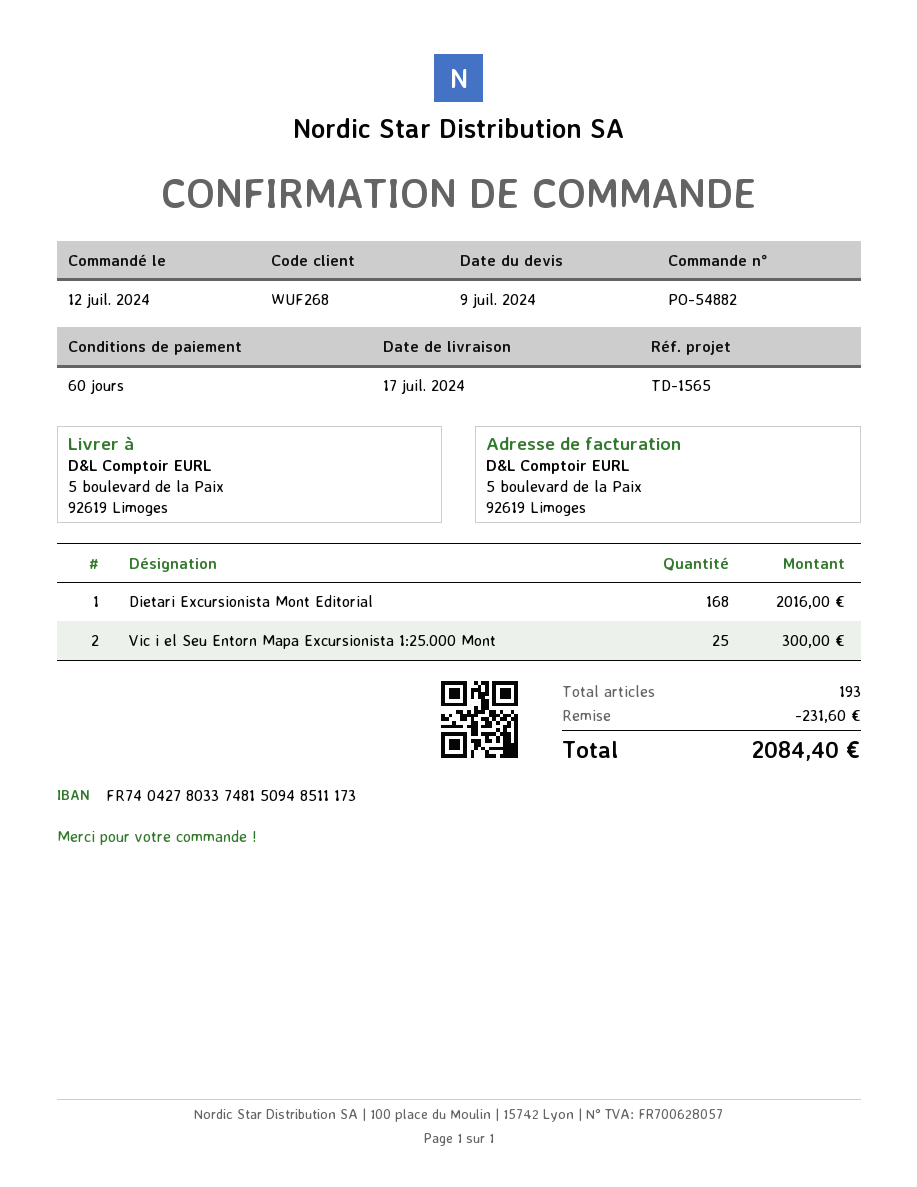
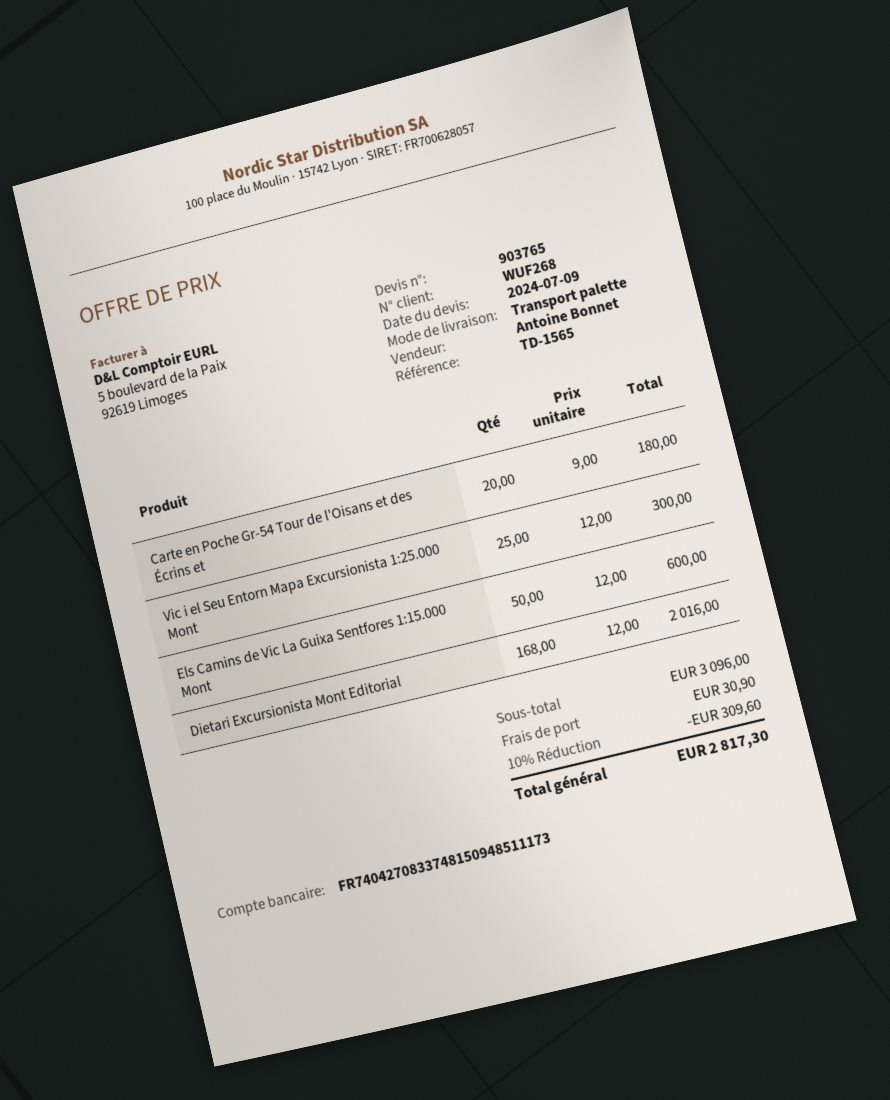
bank account: FR7404278033748150948511173 -> FR7404270833748150948511173
Carte en Poche Gr-54 Tour de l'Oisans et des Écrins et: none -> 20 for 180.00
Els Camins de Vic La Guixa Sentfores 1:15.000 Mont: none -> 50 for 600.00
discount: 231.60 -> 309.60
shipping: none -> 30.90
total: 2084.40 -> 2817.30

